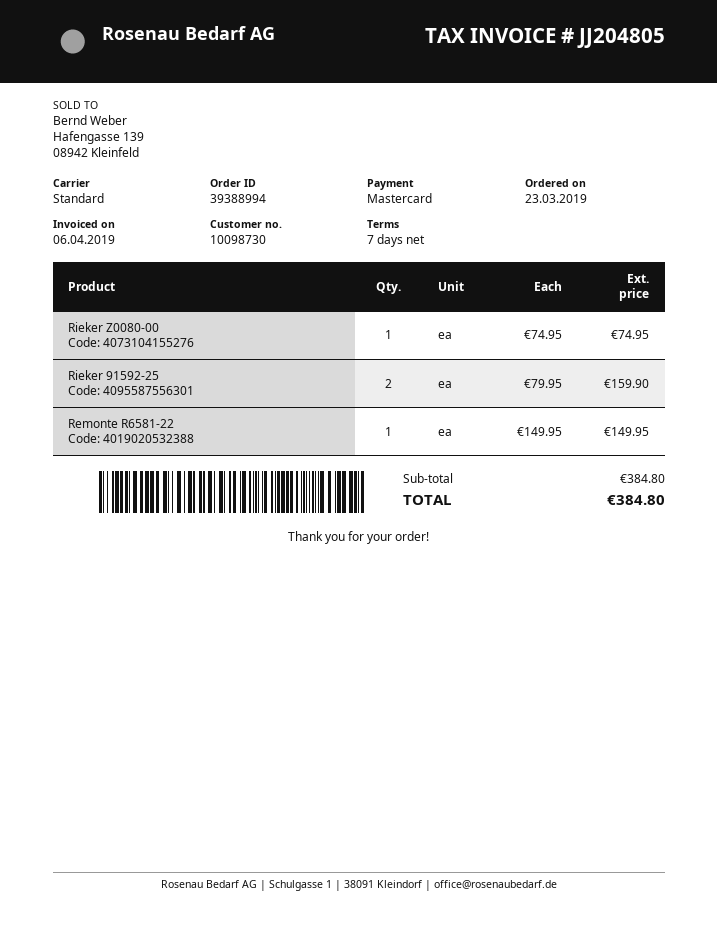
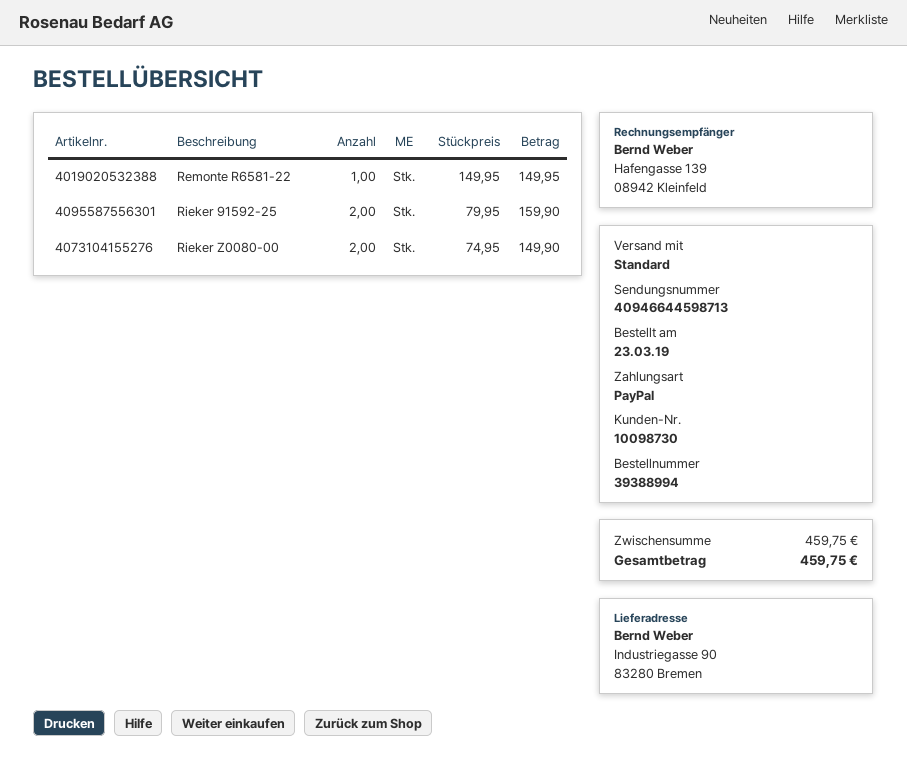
payment method: Mastercard -> PayPal
Rieker Z0080-00: 1 x 74.95 = 74.95 -> 2 x 74.95 = 149.90
subtotal: 384.80 -> 459.75
total: 384.80 -> 459.75

